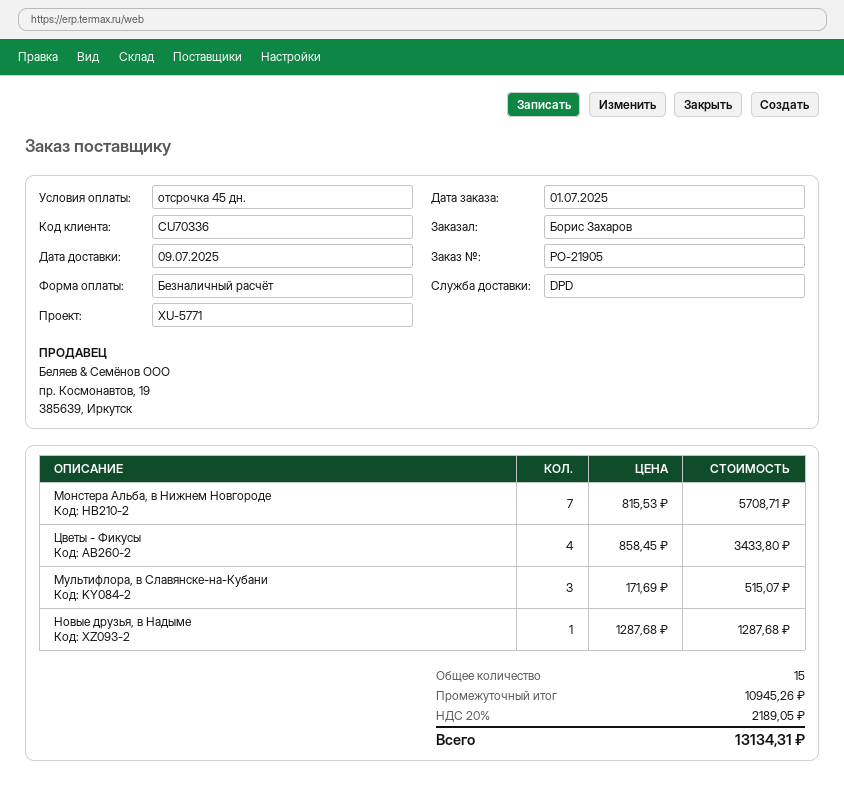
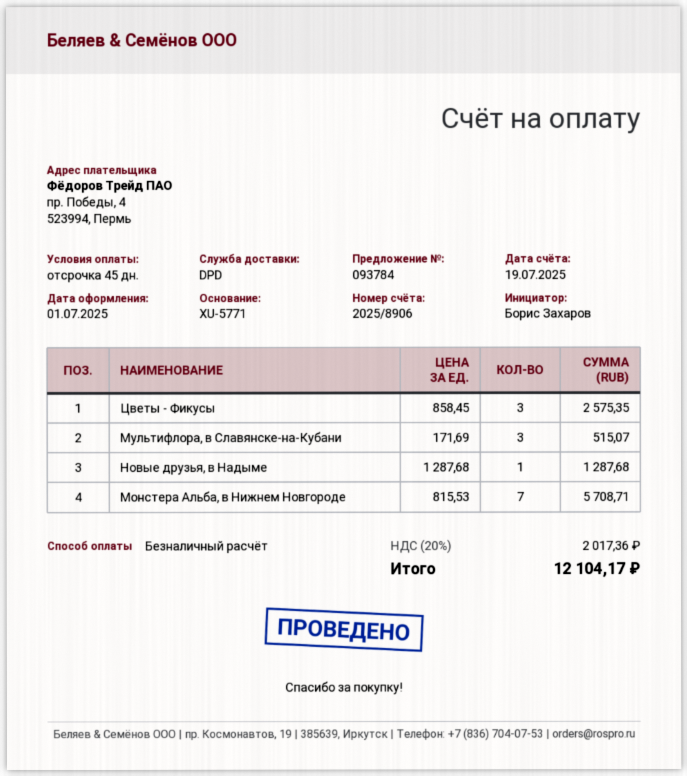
Цветы - Фикусы: 4 x 858.45 = 3433.80 -> 3 x 858.45 = 2575.35
tax: 20% = 2189.05 -> 20% = 2017.36
total: 13134.31 -> 12104.17

